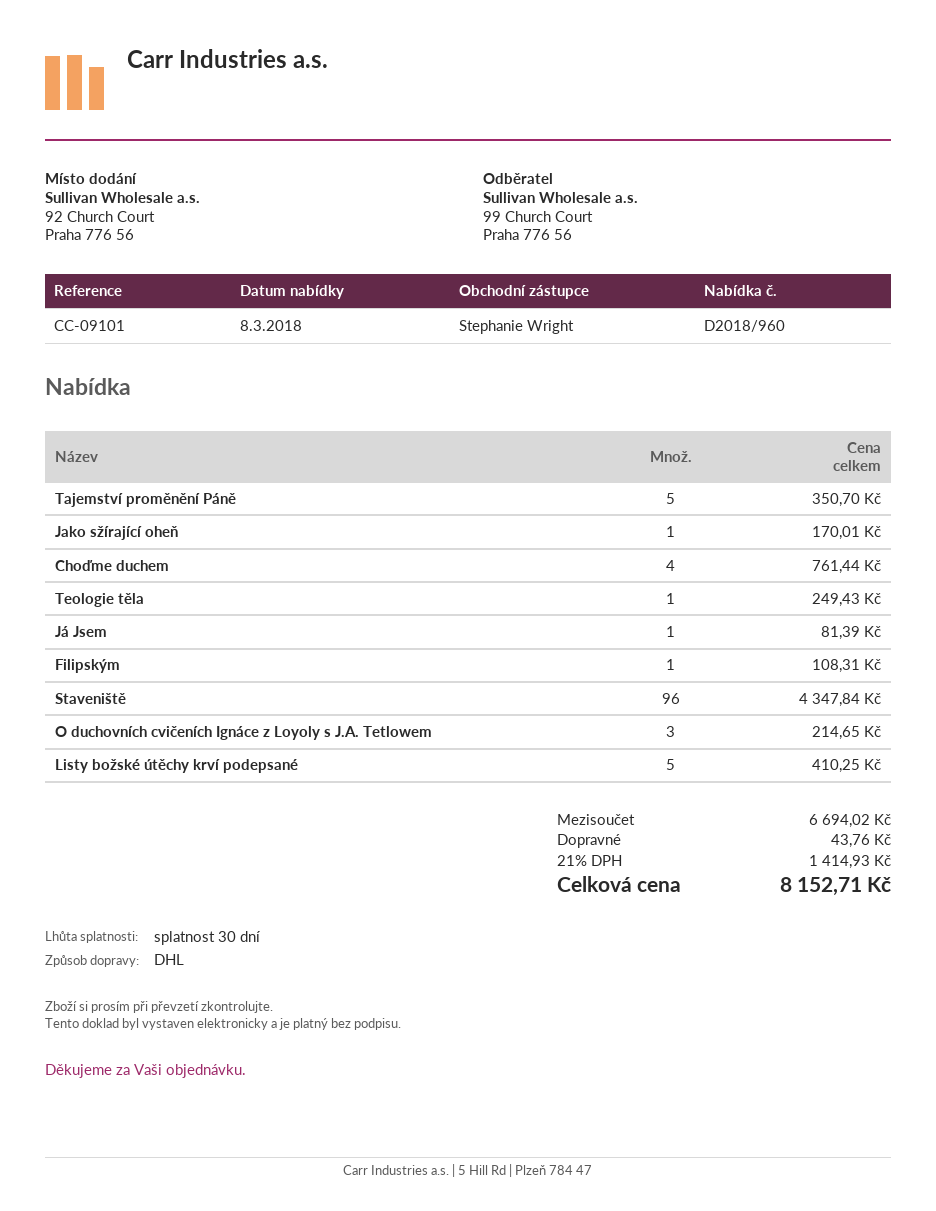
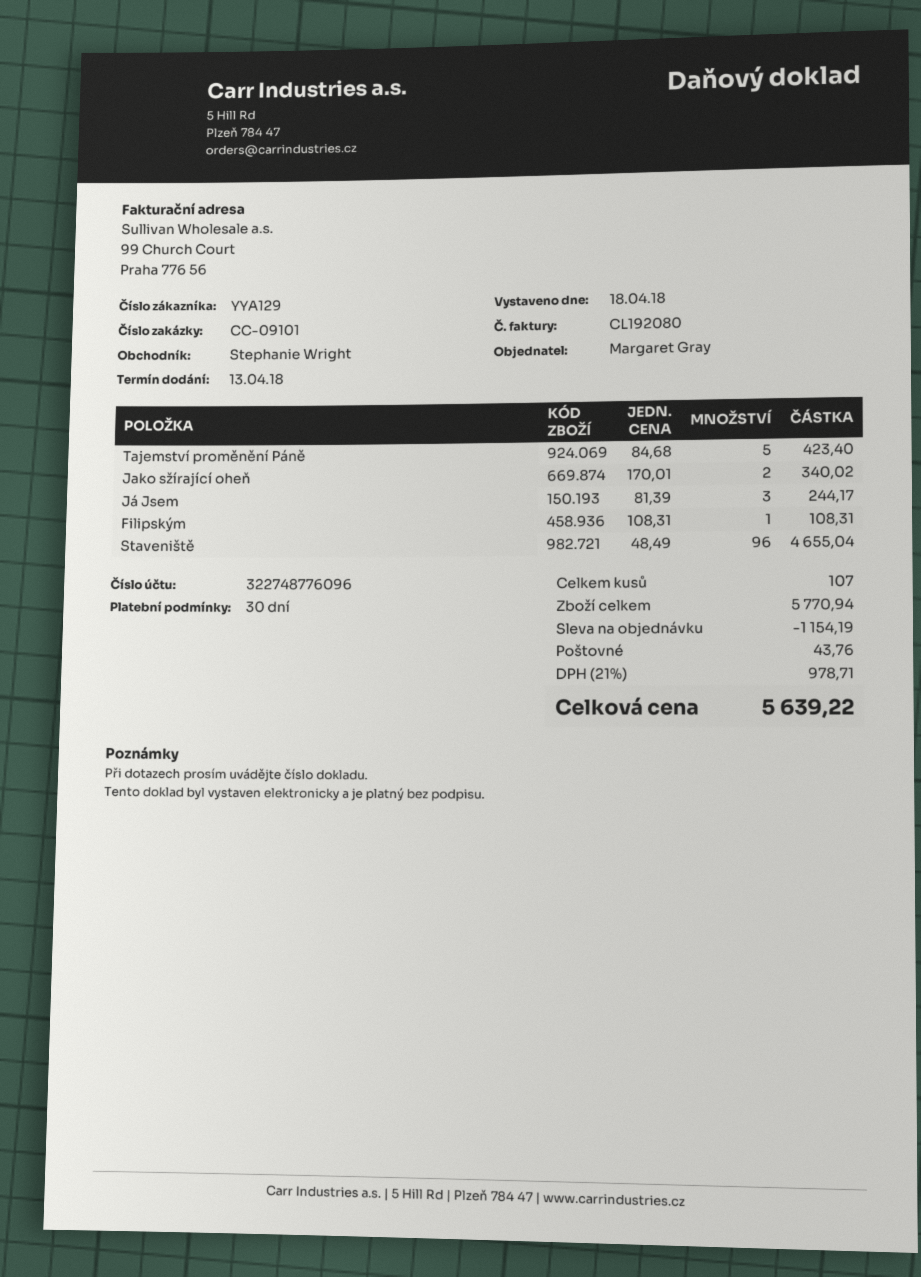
Tajemství proměnění Páně: 5 for 350.70 -> 5 for 423.40
Jako sžírající oheň: 1 for 170.01 -> 2 for 340.02
Choďme duchem: 4 for 761.44 -> none
Teologie těla: 1 for 249.43 -> none
Já Jsem: 1 for 81.39 -> 3 for 244.17
Staveniště: 96 for 4347.84 -> 96 for 4655.04
O duchovních cvičeních Ignáce z Loyoly s J.A. Tetlowem: 3 for 214.65 -> none
Listy božské útěchy krví podepsané: 5 for 410.25 -> none
subtotal: 6694.02 -> 5770.94
discount: none -> 1154.19
tax: 21% = 1414.93 -> 21% = 978.71
total: 8152.71 -> 5639.22

